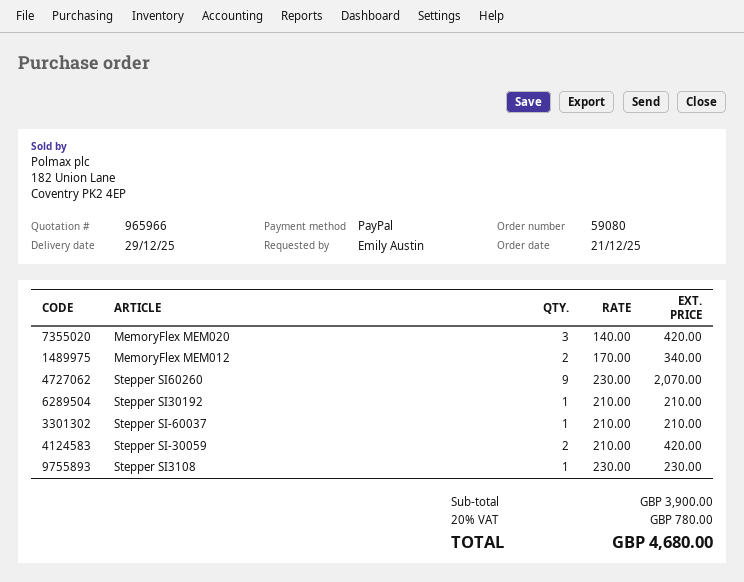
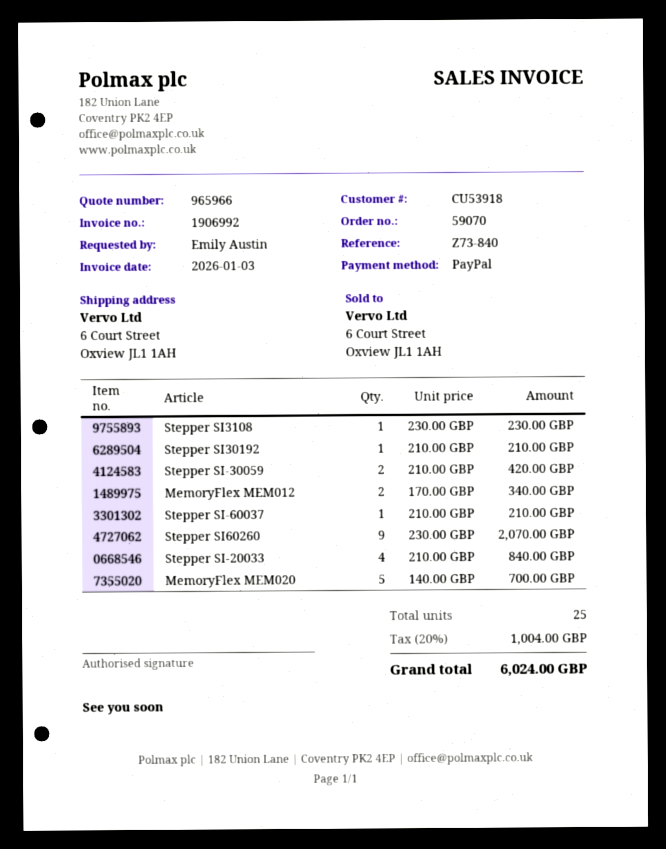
order number: 59080 -> 59070
MemoryFlex MEM020: 3 x 140.00 = 420.00 -> 5 x 140.00 = 700.00
Stepper SI-20033: none -> 4 x 210.00 = 840.00
tax: 20% = 780.00 -> 20% = 1004.00
total: 4680.00 -> 6024.00

